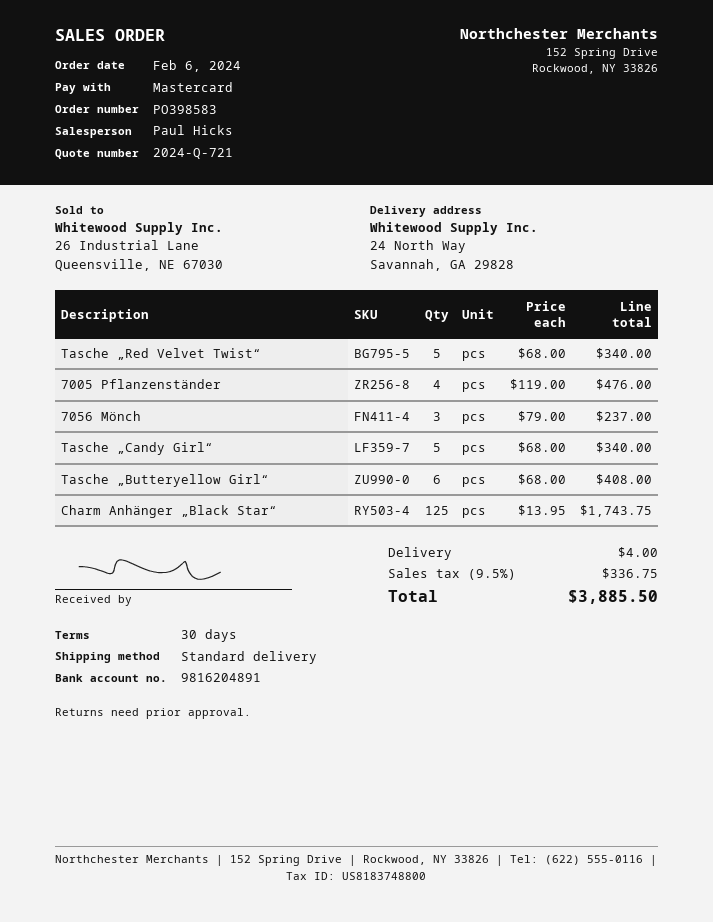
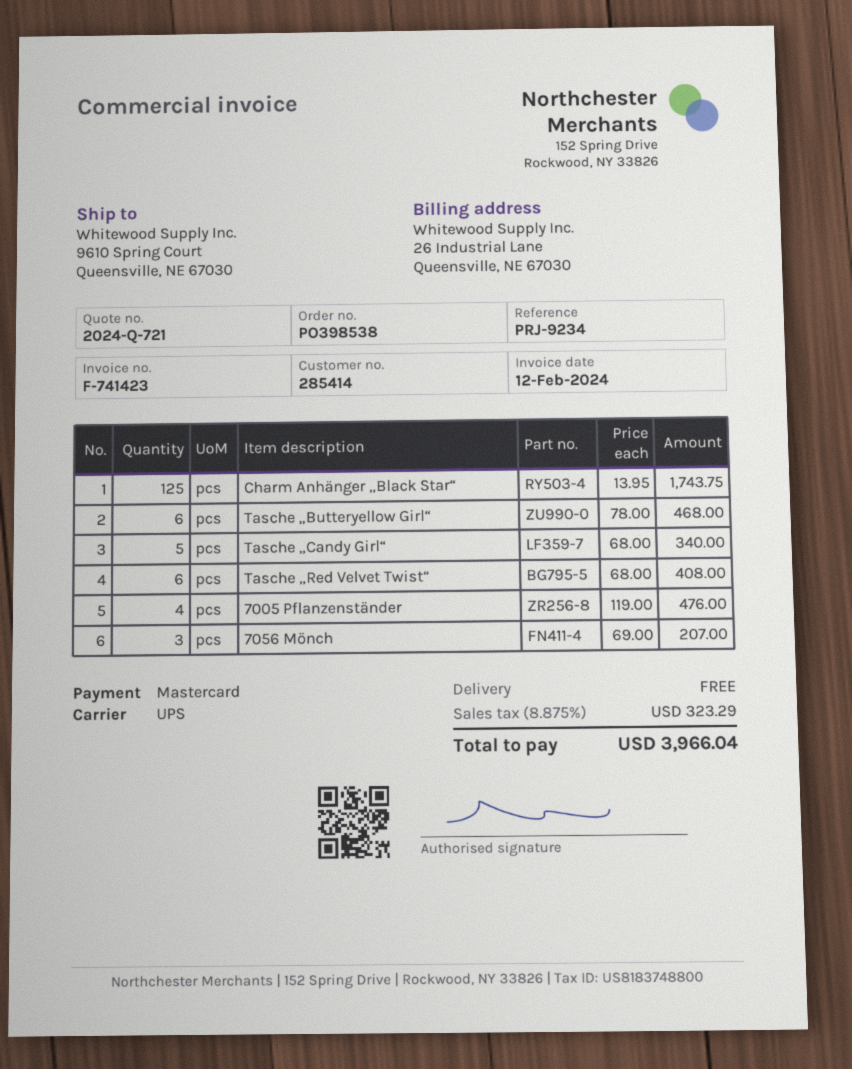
order number: PO398583 -> PO398538
shipping method: standard -> UPS
ship to: 24 North Way, Savannah, GA 29828 -> 9610 Spring Court, Queensville, NE 67030
Tasche „Red Velvet Twist“: 5 x 68.00 = 340.00 -> 6 x 68.00 = 408.00
7056 Mönch: 3 x 79.00 = 237.00 -> 3 x 69.00 = 207.00
Tasche „Butteryellow Girl“: 6 x 68.00 = 408.00 -> 6 x 78.00 = 468.00
shipping: 4.00 -> 0.00
tax: 9.5% = 336.75 -> 8.875% = 323.29
total: 3885.50 -> 3966.04

